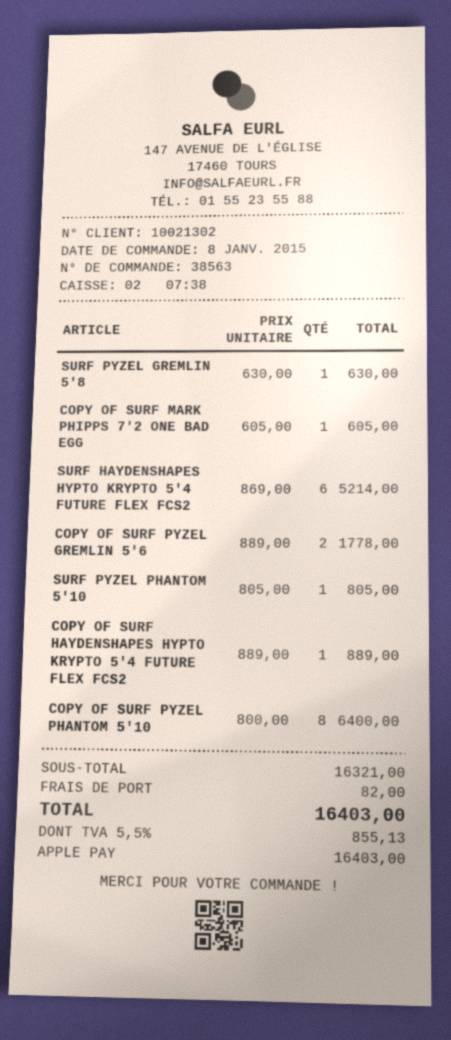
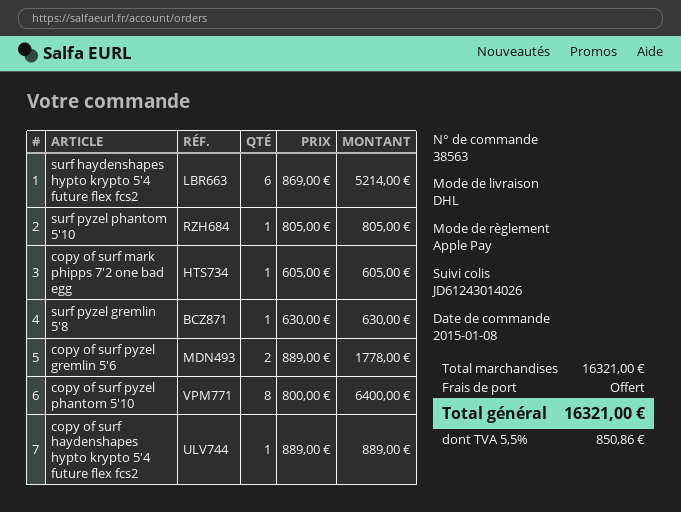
shipping: 82.00 -> 0.00
tax: 5.5% = 855.13 -> 5.5% = 850.86
total: 16403.00 -> 16321.00

